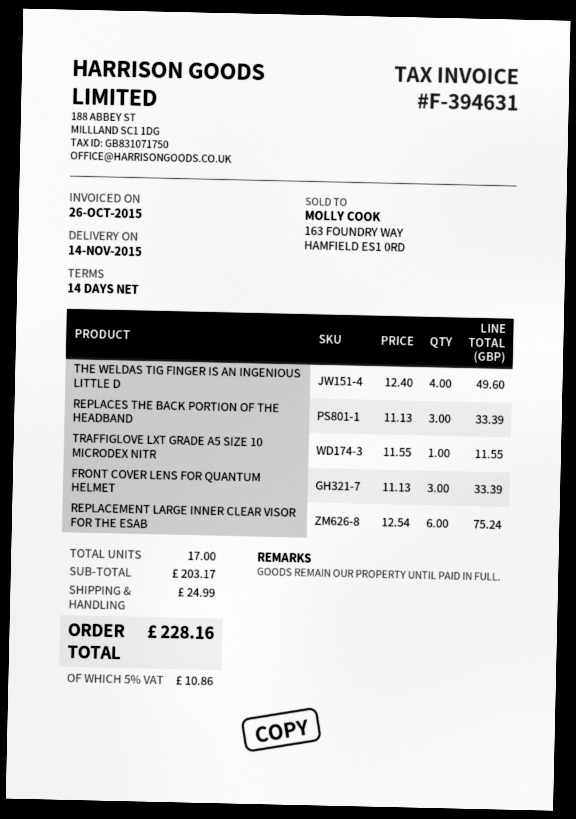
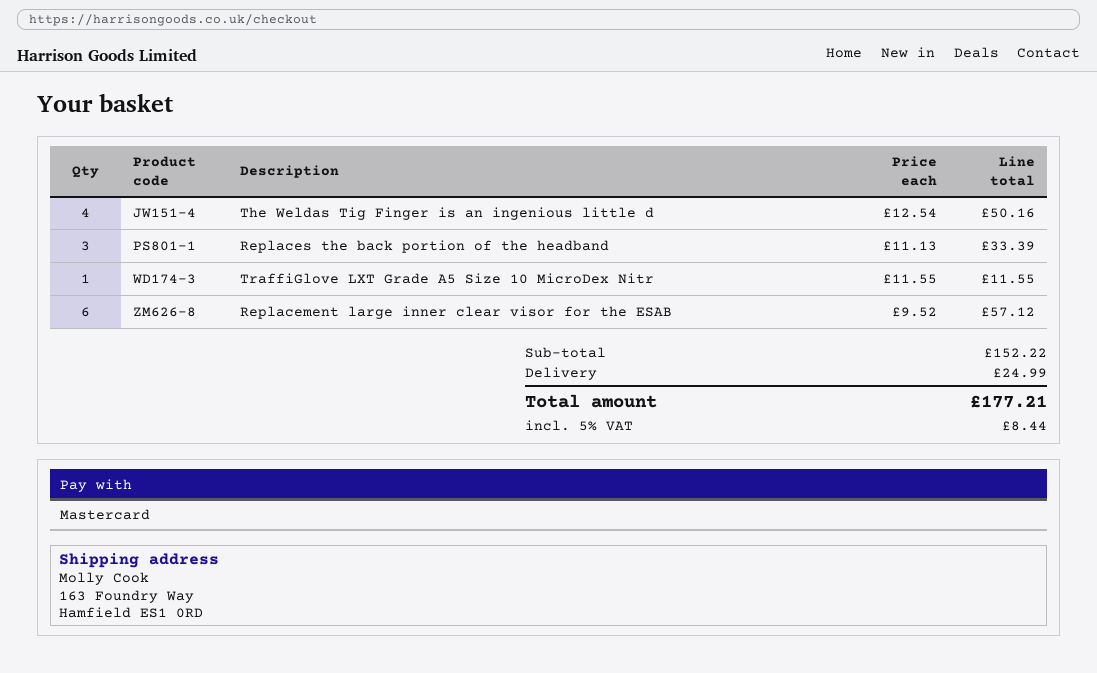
THE WELDAS TIG FINGER IS AN INGENIOUS LITTLE D: 4 x 12.40 = 49.60 -> 4 x 12.54 = 50.16
FRONT COVER LENS FOR QUANTUM HELMET: 3 x 11.13 = 33.39 -> none
REPLACEMENT LARGE INNER CLEAR VISOR FOR THE ESAB: 6 x 12.54 = 75.24 -> 6 x 9.52 = 57.12
subtotal: 203.17 -> 152.22
tax: 5% = 10.86 -> 5% = 8.44
total: 228.16 -> 177.21

